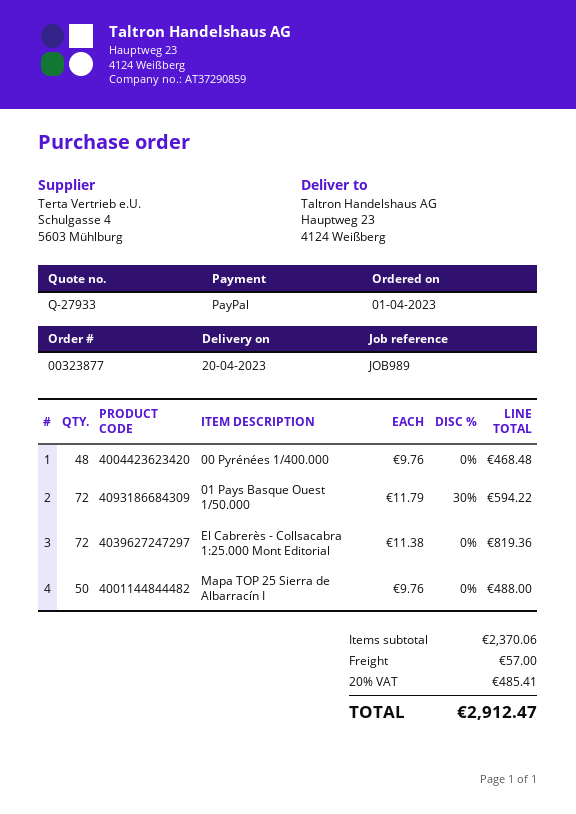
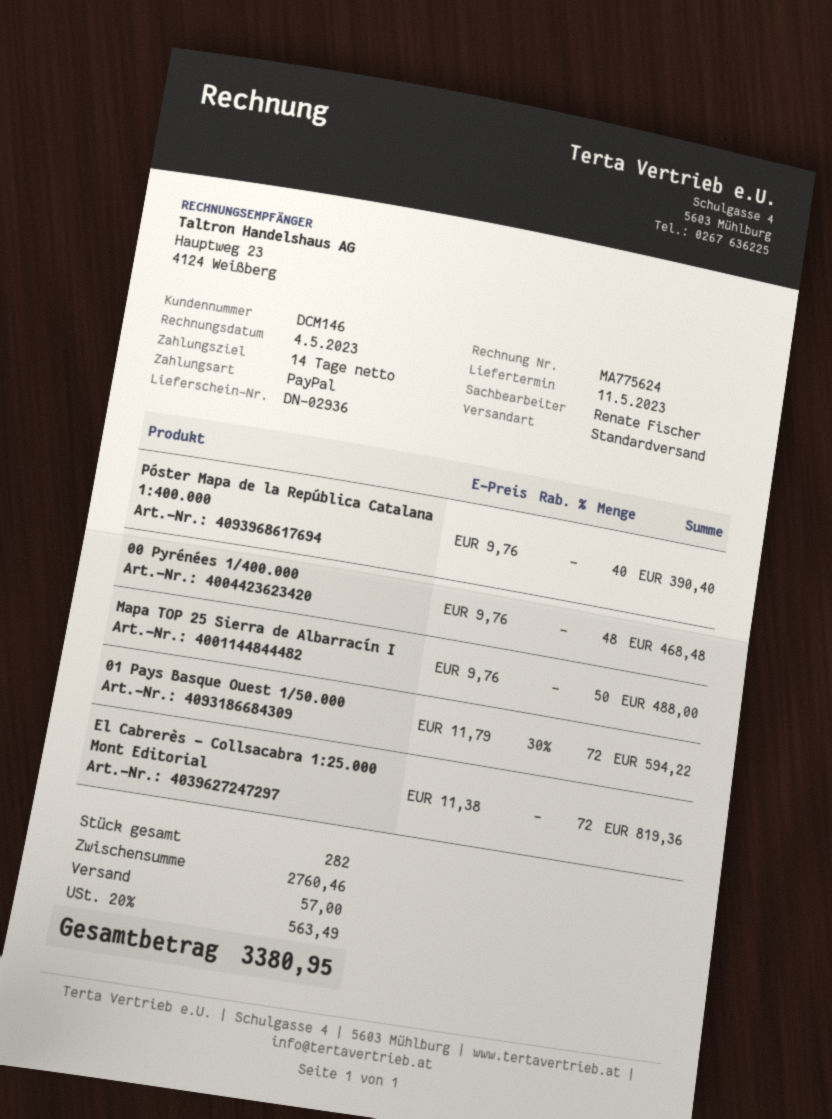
delivery date: 2023-04-20 -> 2023-05-11
Póster Mapa de la República Catalana 1:400.000: none -> 40 x 9.76 = 390.40
subtotal: 2370.06 -> 2760.46
tax: 20% = 485.41 -> 20% = 563.49
total: 2912.47 -> 3380.95

